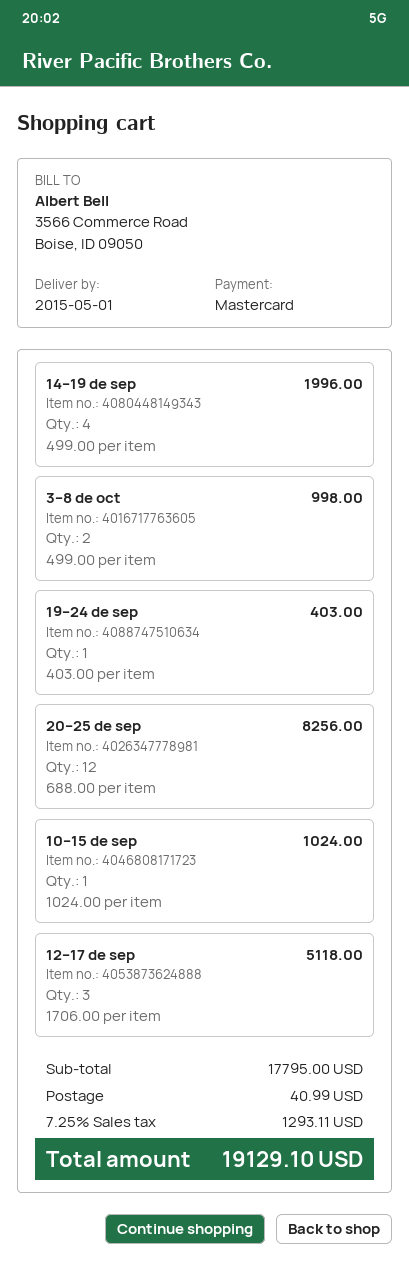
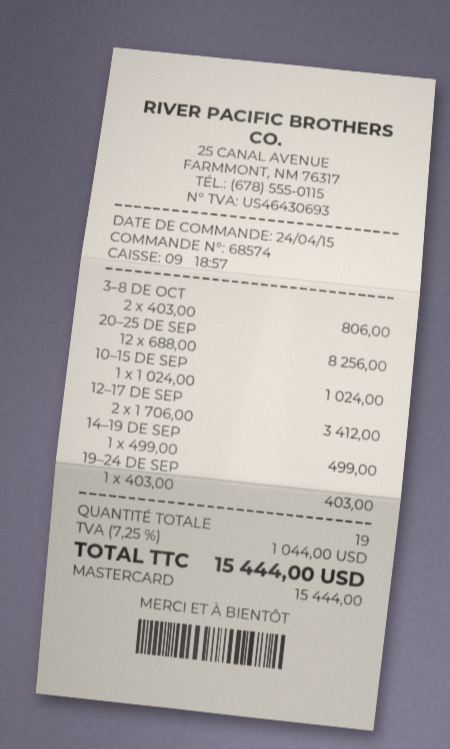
14–19 de sep: 4 x 499.00 = 1996.00 -> 1 x 499.00 = 499.00
3–8 de oct: 2 x 499.00 = 998.00 -> 2 x 403.00 = 806.00
12–17 de sep: 3 x 1706.00 = 5118.00 -> 2 x 1706.00 = 3412.00
shipping: 40.99 -> none
tax: 7.25% = 1293.11 -> 7.25% = 1044.00
total: 19129.10 -> 15444.00

